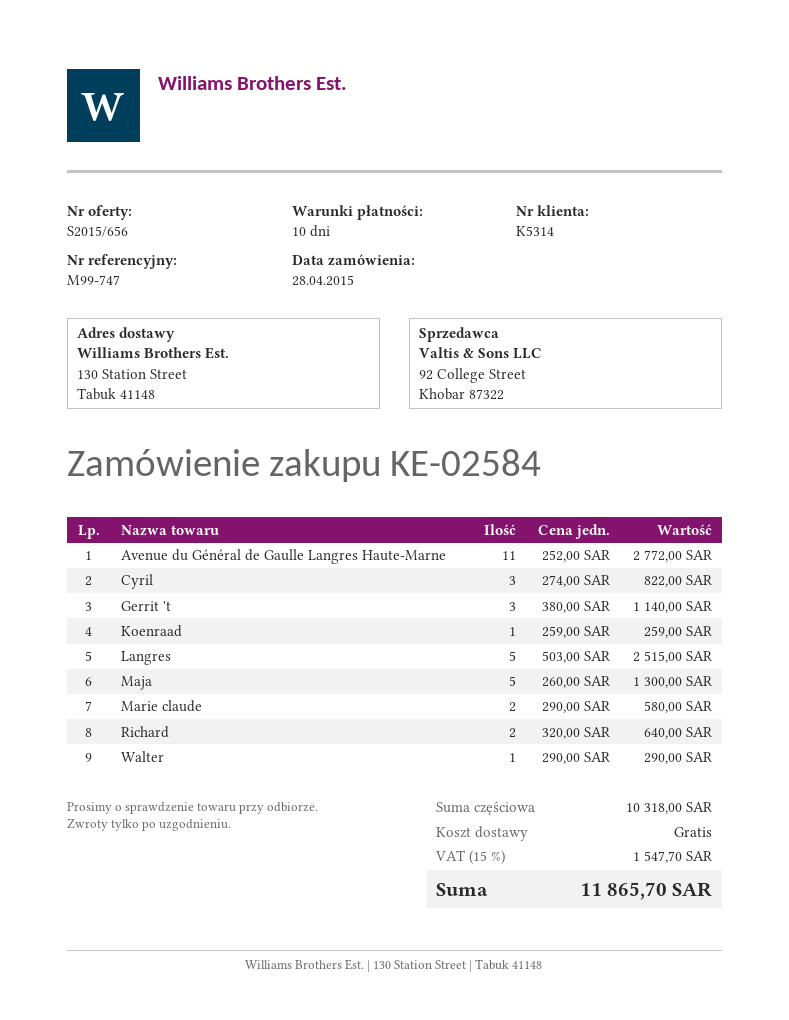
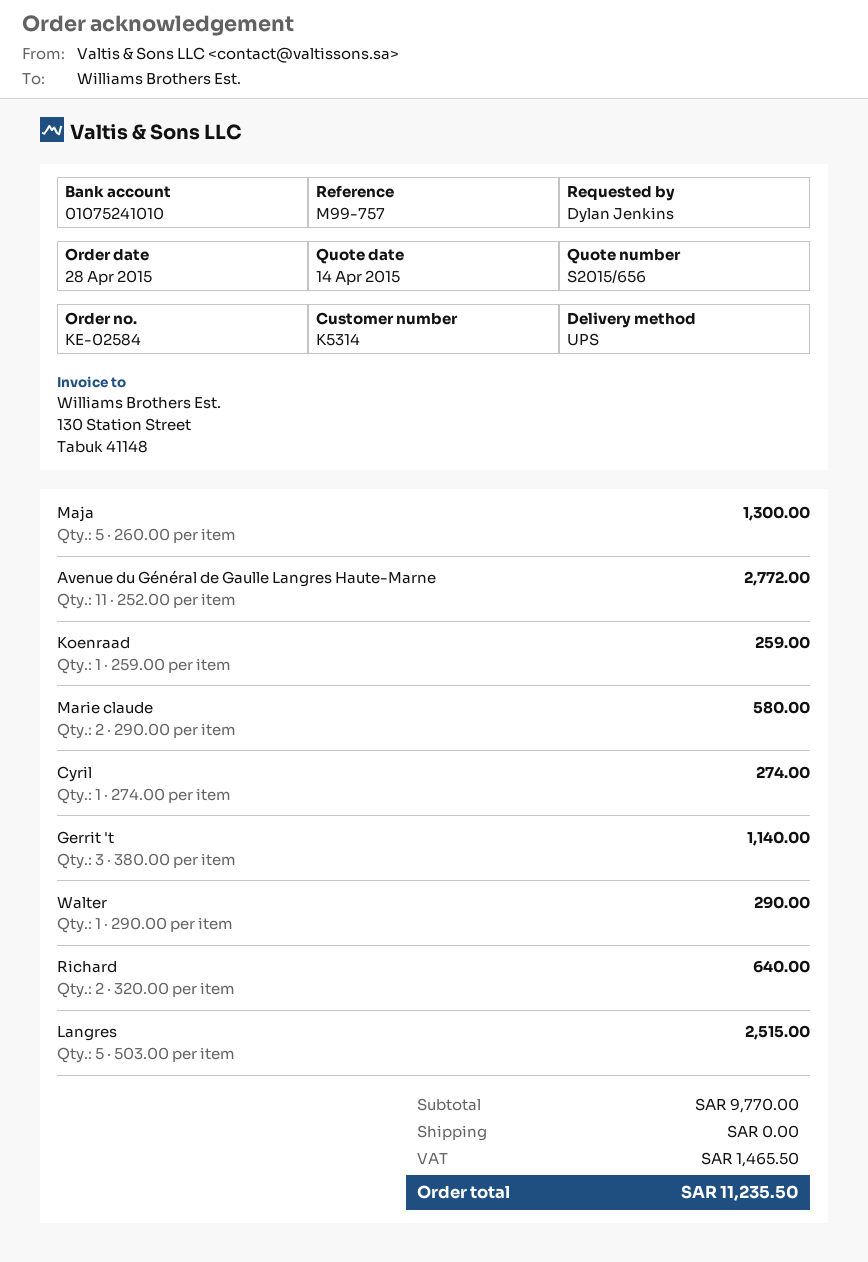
reference: M99-747 -> M99-757
Cyril: 3 x 274.00 = 822.00 -> 1 x 274.00 = 274.00
subtotal: 10318.00 -> 9770.00
tax: 1547.70 -> 1465.50
total: 11865.70 -> 11235.50

